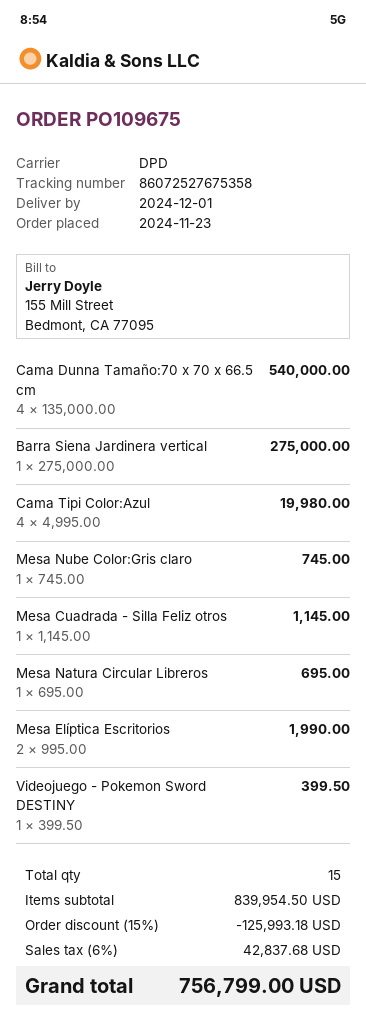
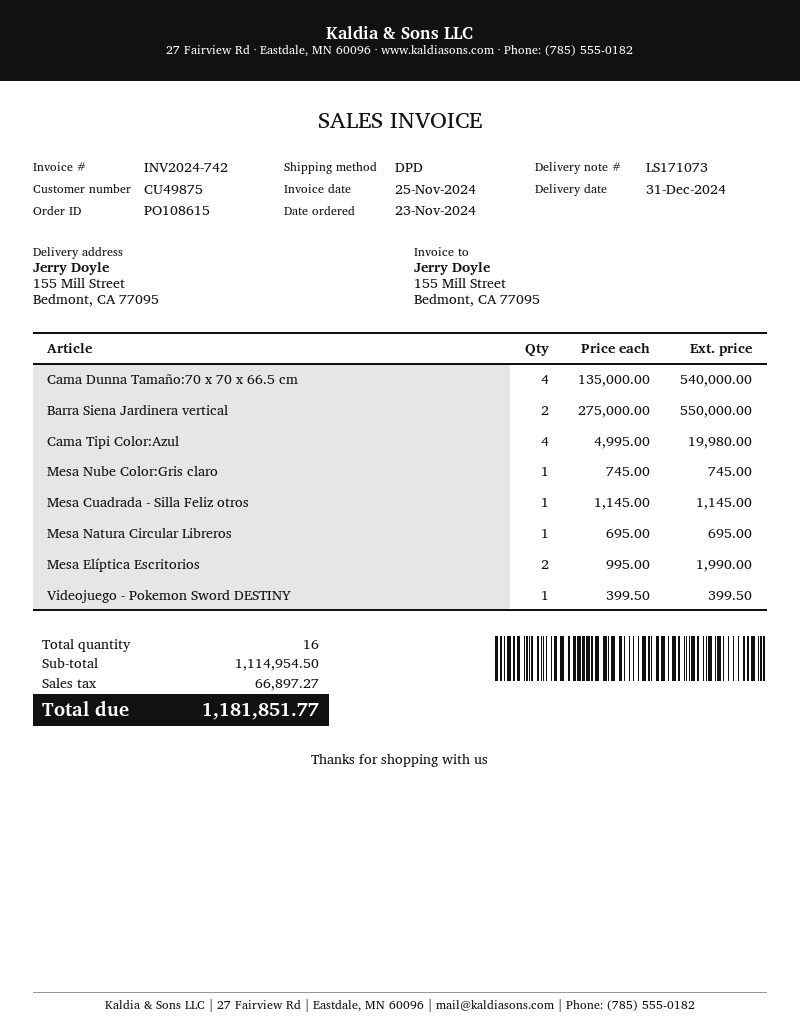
order number: PO109675 -> PO108615
delivery date: 2024-12-01 -> 2024-12-31
Barra Siena Jardinera vertical: 1 x 275000.00 = 275000.00 -> 2 x 275000.00 = 550000.00
total quantity: 15 -> 16
subtotal: 839954.50 -> 1114954.50
discount: 15% = 125993.18 -> none
tax: 42837.68 -> 66897.27
total: 756799.00 -> 1181851.77

